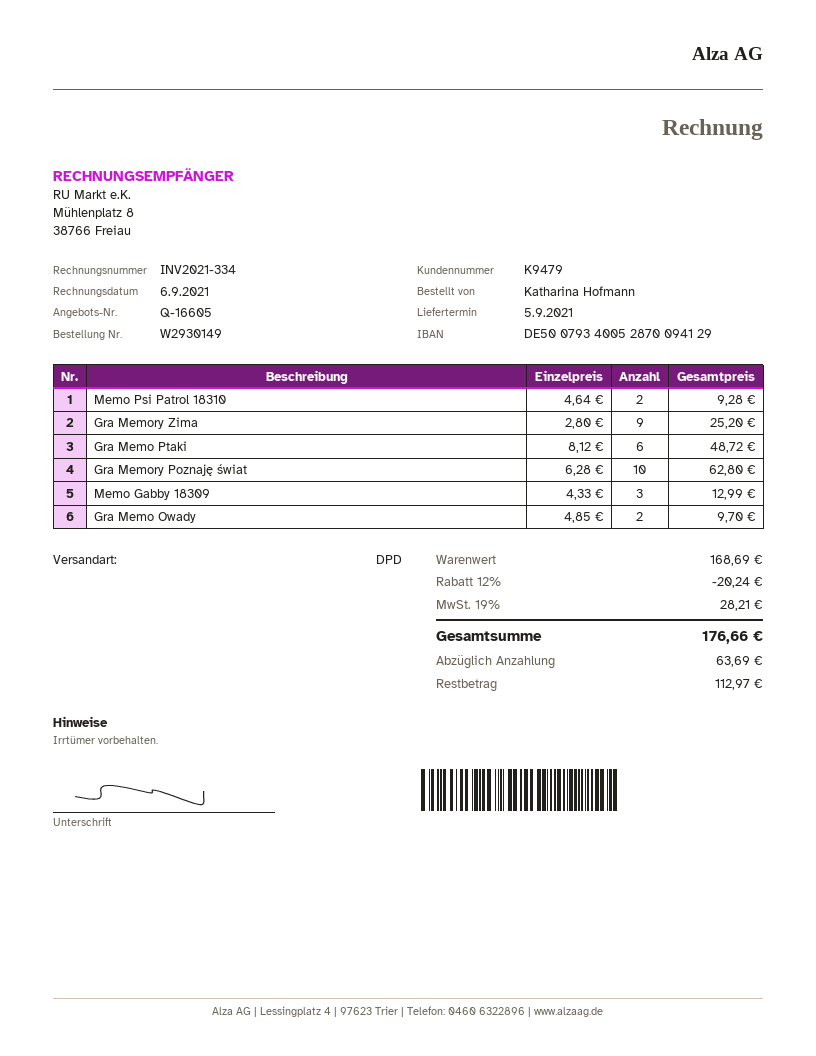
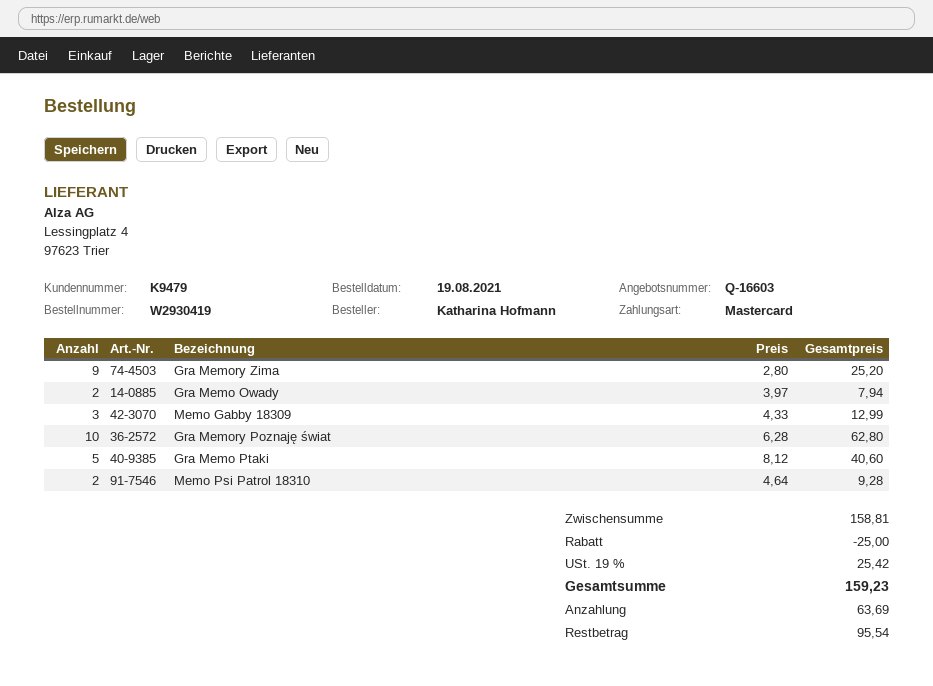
quote number: Q-16605 -> Q-16603
order number: W2930149 -> W2930419
Gra Memo Ptaki: 6 x 8.12 = 48.72 -> 5 x 8.12 = 40.60
Gra Memo Owady: 2 x 4.85 = 9.70 -> 2 x 3.97 = 7.94
subtotal: 168.69 -> 158.81
discount: 20.24 -> 25.00
tax: 19% = 28.21 -> 19% = 25.42
total: 176.66 -> 159.23
balance: 112.97 -> 95.54

